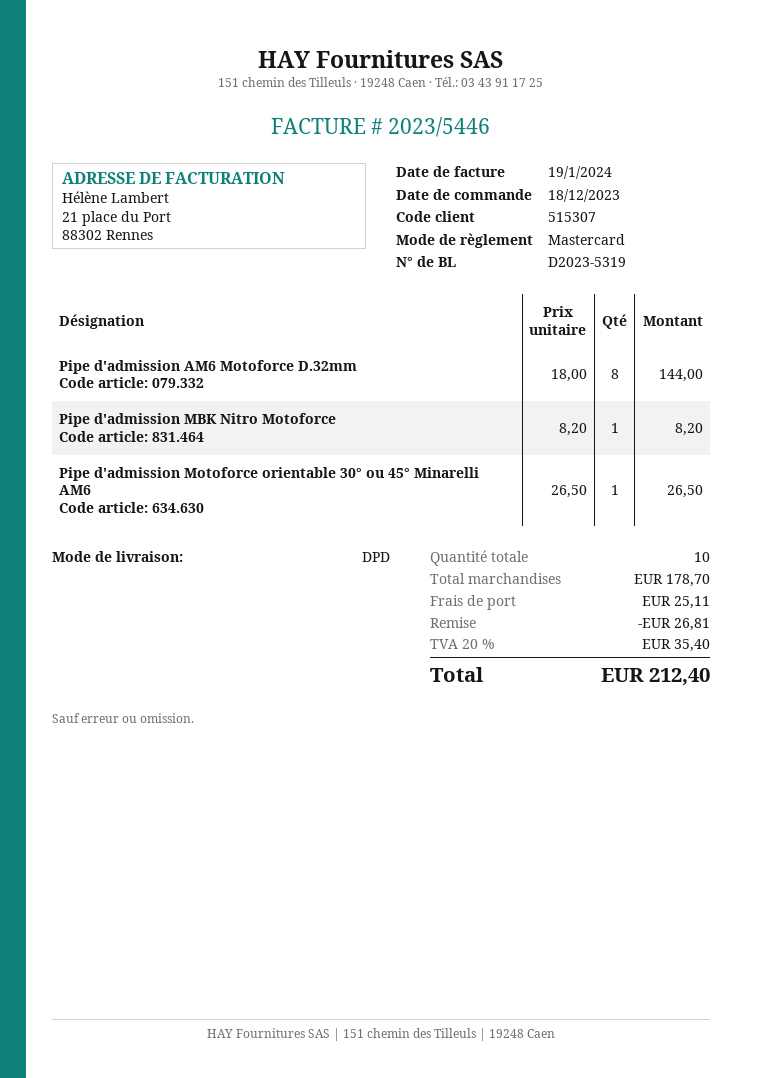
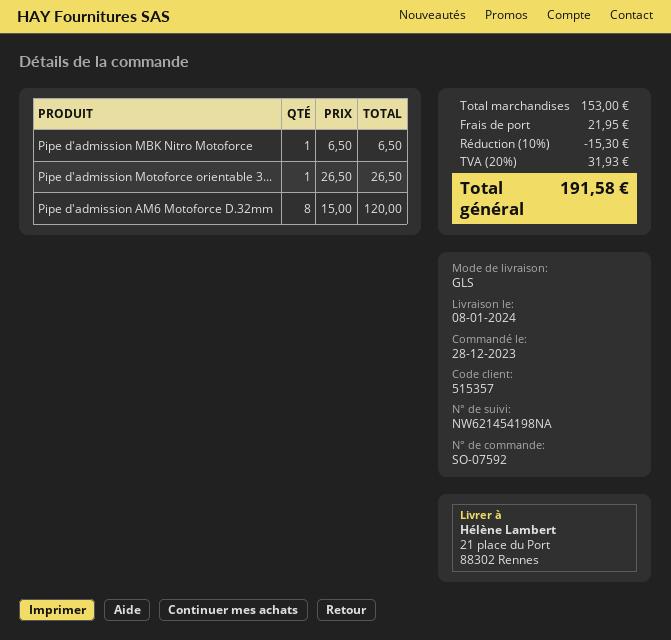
order date: 2023-12-18 -> 2023-12-28
customer number: 515307 -> 515357
shipping method: DPD -> GLS
Pipe d'admission AM6 Motoforce D.32mm: 8 x 18.00 = 144.00 -> 8 x 15.00 = 120.00
Pipe d'admission MBK Nitro Motoforce: 1 x 8.20 = 8.20 -> 1 x 6.50 = 6.50
subtotal: 178.70 -> 153.00
discount: 26.81 -> 15.30
shipping: 25.11 -> 21.95
tax: 20% = 35.40 -> 20% = 31.93
total: 212.40 -> 191.58

